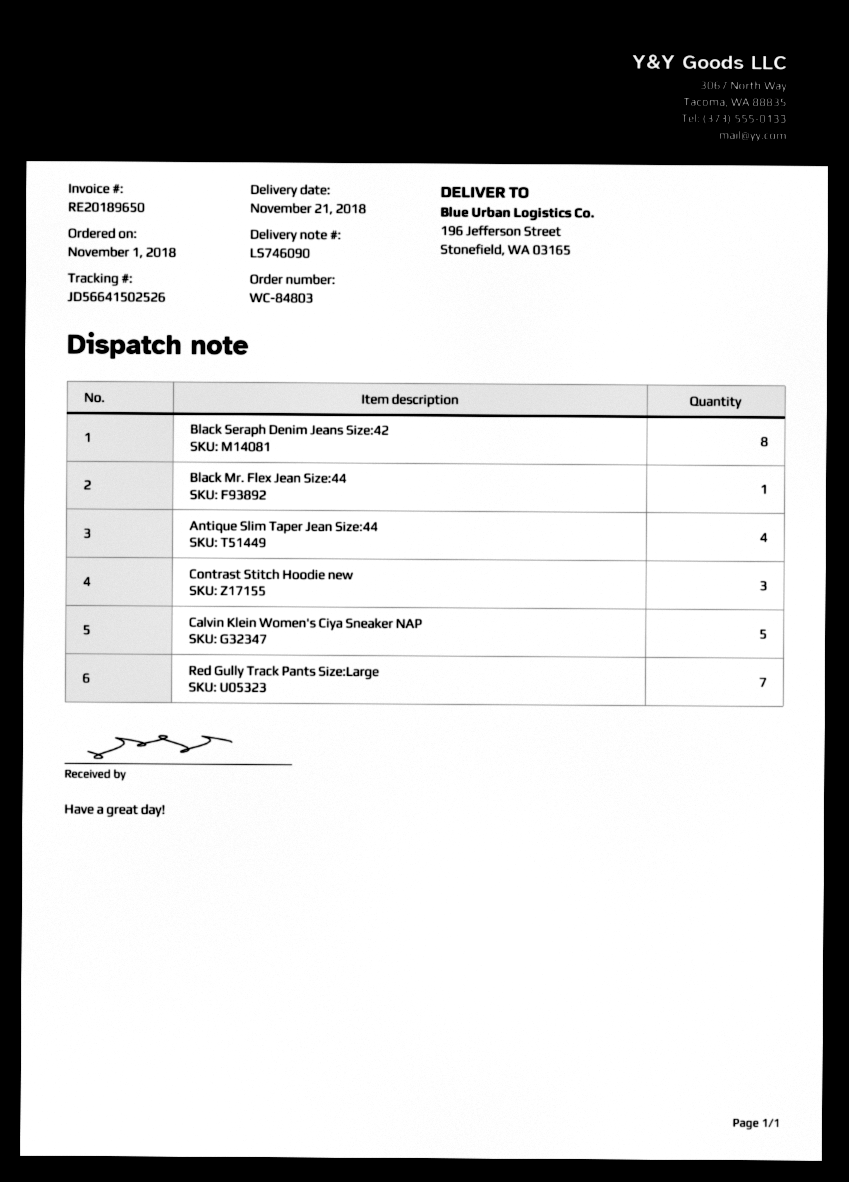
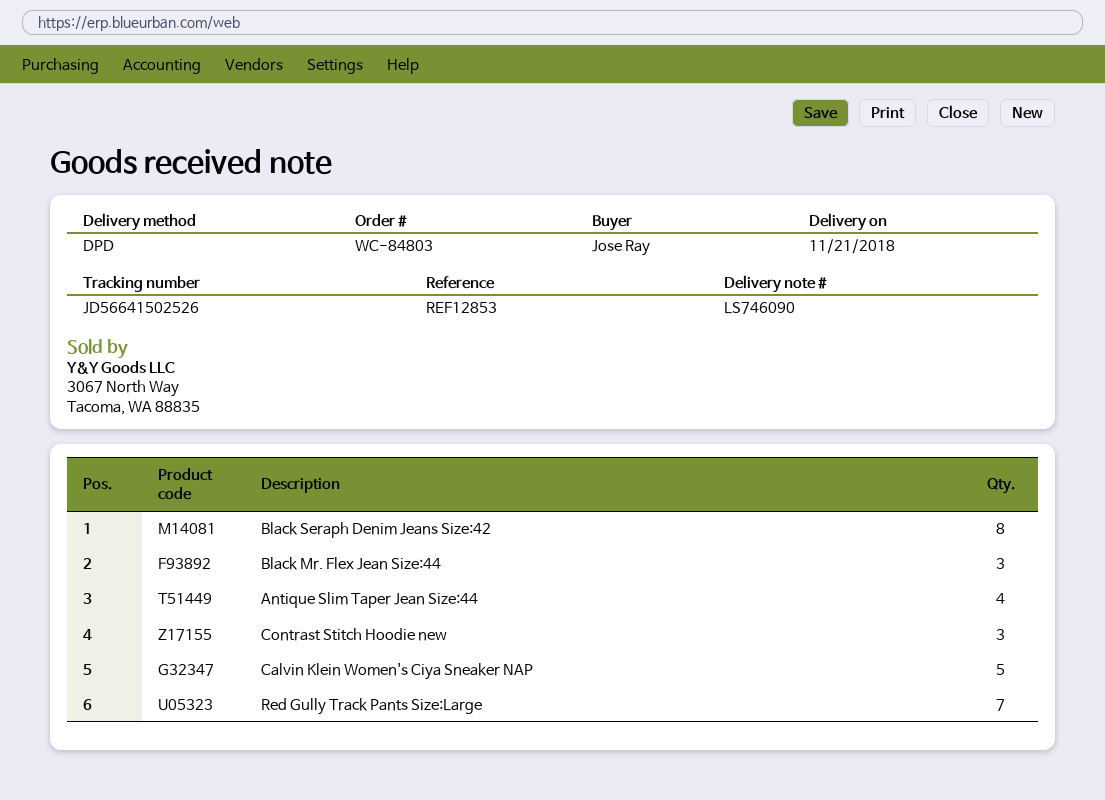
Black Mr. Flex Jean Size:44: 1 -> 3

